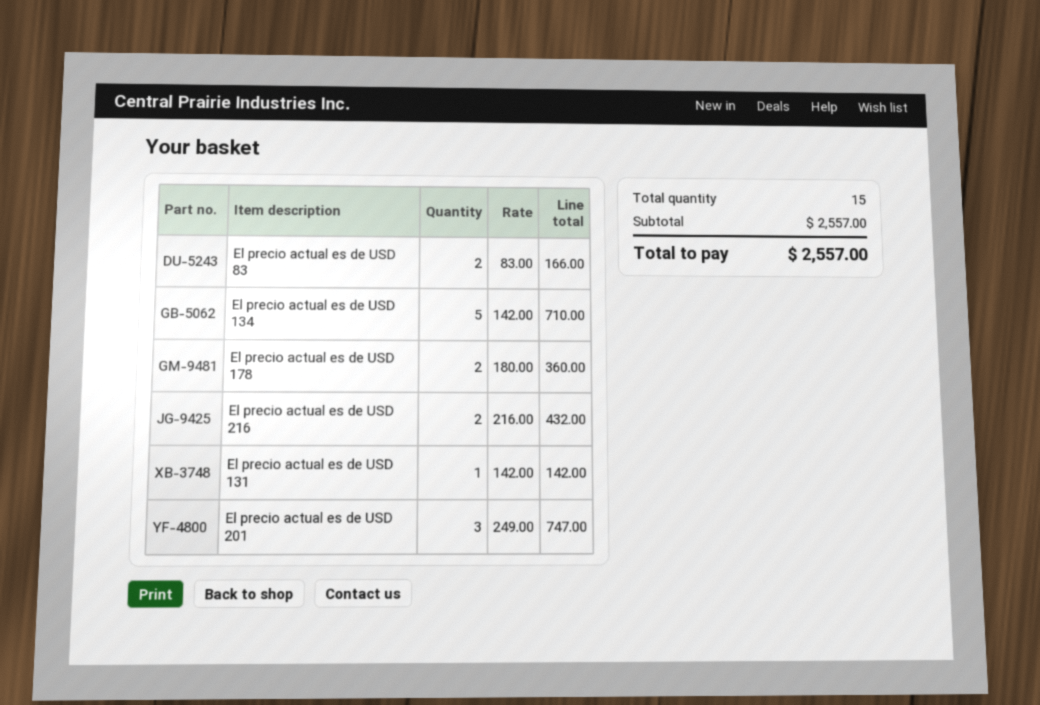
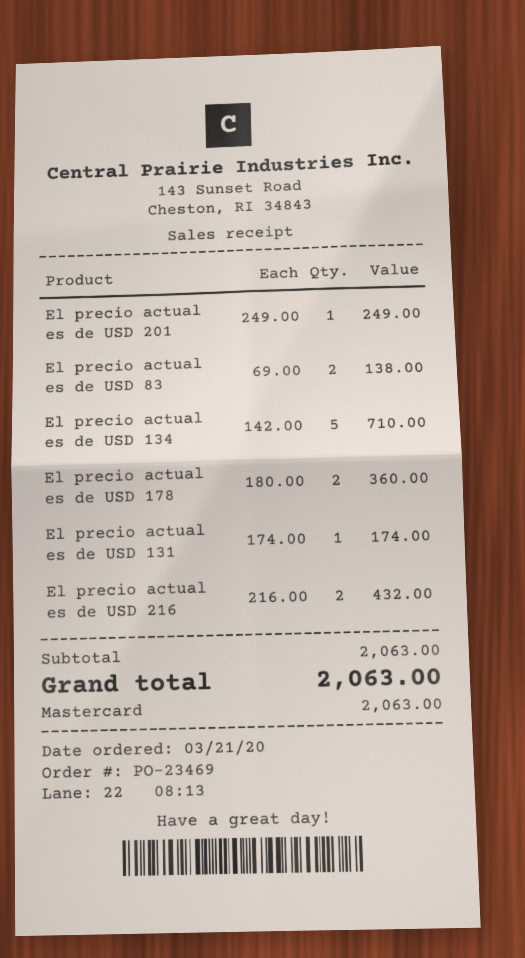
El precio actual es de USD 83: 2 x 83.00 = 166.00 -> 2 x 69.00 = 138.00
El precio actual es de USD 131: 1 x 142.00 = 142.00 -> 1 x 174.00 = 174.00
El precio actual es de USD 201: 3 x 249.00 = 747.00 -> 1 x 249.00 = 249.00
subtotal: 2557.00 -> 2063.00
total: 2557.00 -> 2063.00

